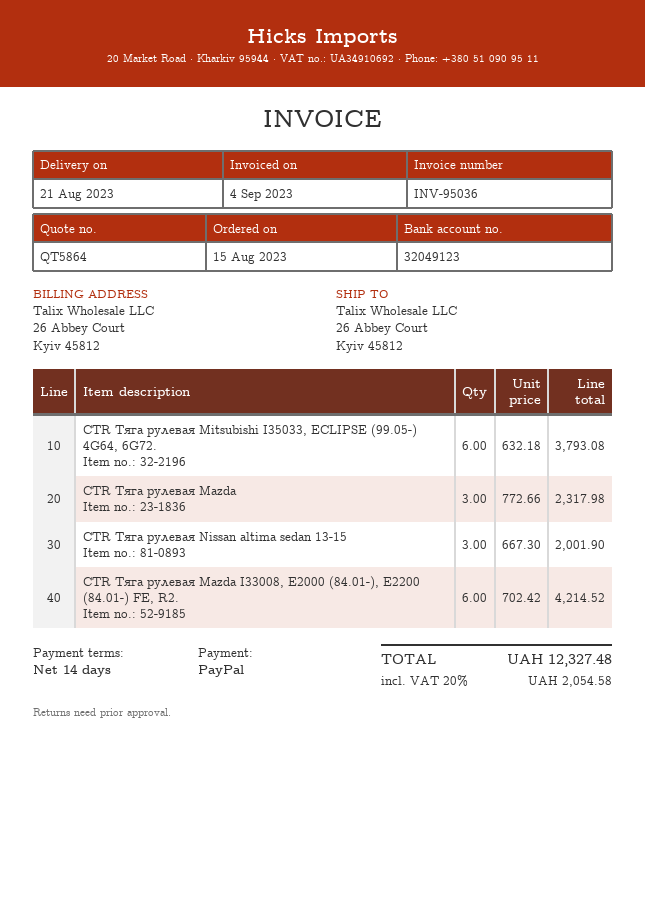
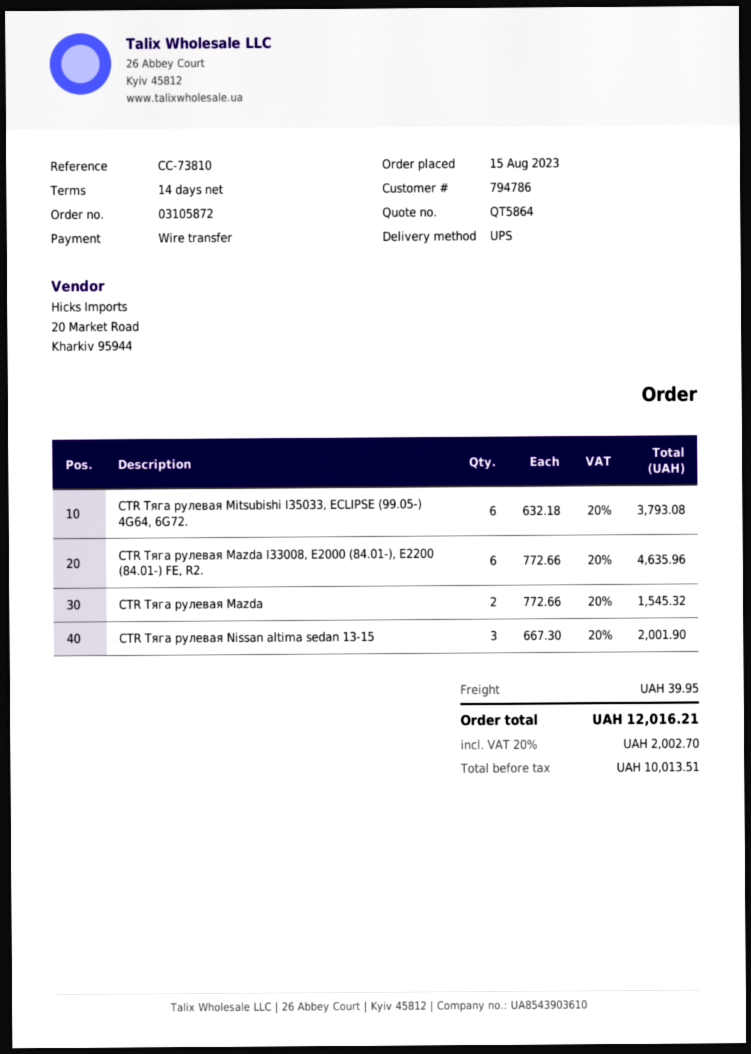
payment method: PayPal -> bank transfer
CTR Тяга рулевая Mazda: 3 x 772.66 = 2317.98 -> 2 x 772.66 = 1545.32
CTR Тяга рулевая Mazda I33008, E2000 (84.01-), E2200 (84.01-) FE, R2.: 6 x 702.42 = 4214.52 -> 6 x 772.66 = 4635.96
shipping: none -> 39.95
tax: 20% = 2054.58 -> 20% = 2002.70
total: 12327.48 -> 12016.21

